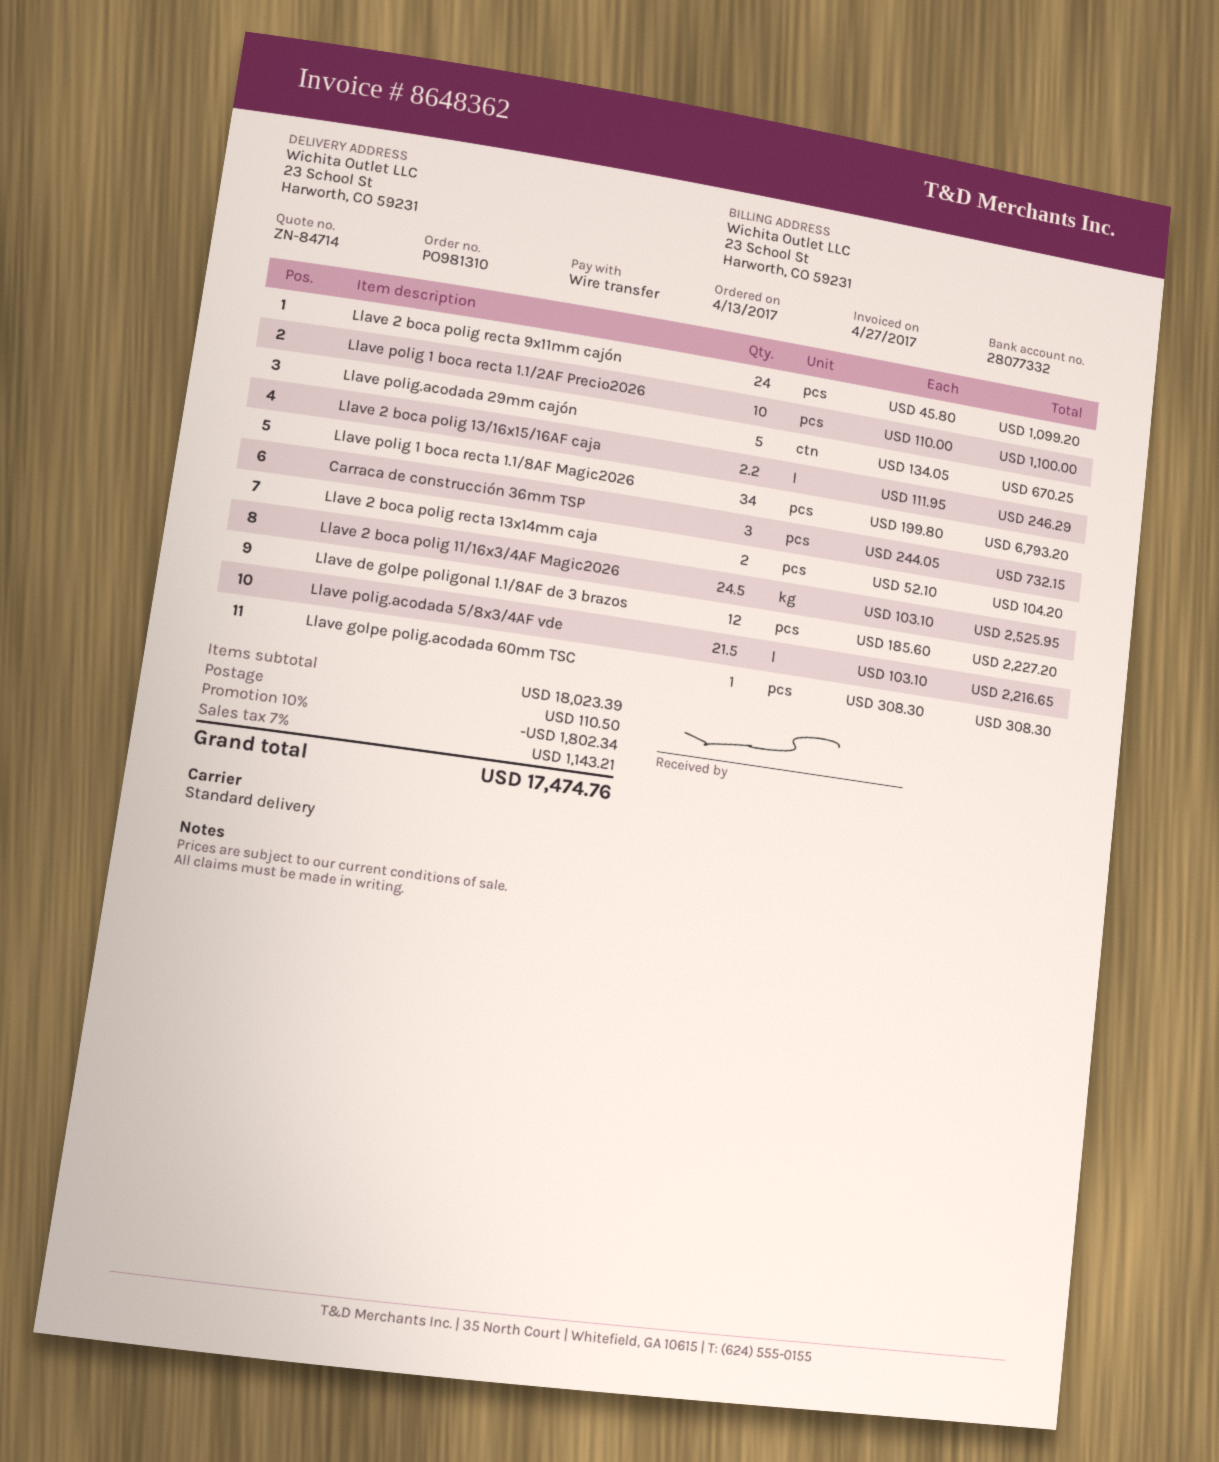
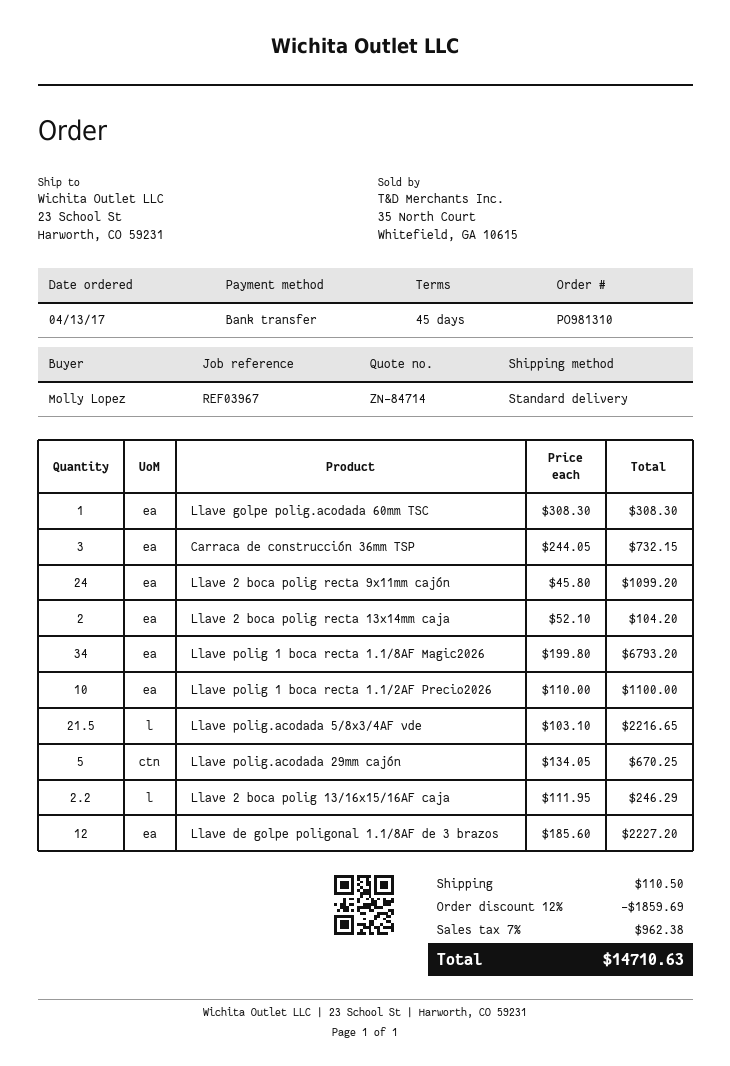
Llave 2 boca polig 11/16x3/4AF Magic2026: 24.5 x 103.10 = 2525.95 -> none
discount: 10% = 1802.34 -> 12% = 1859.69
tax: 7% = 1143.21 -> 7% = 962.38
total: 17474.76 -> 14710.63

